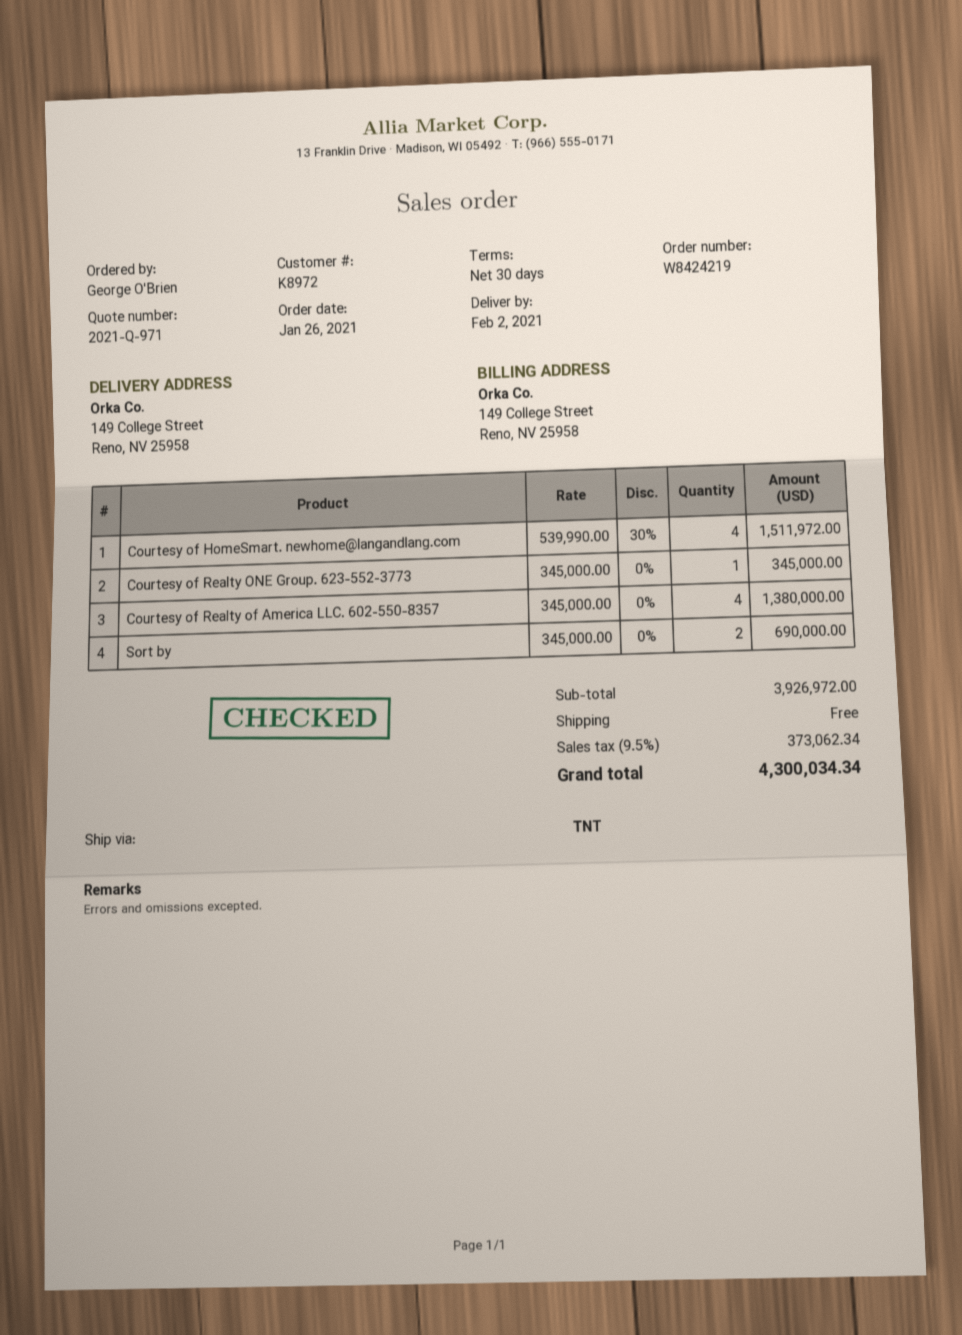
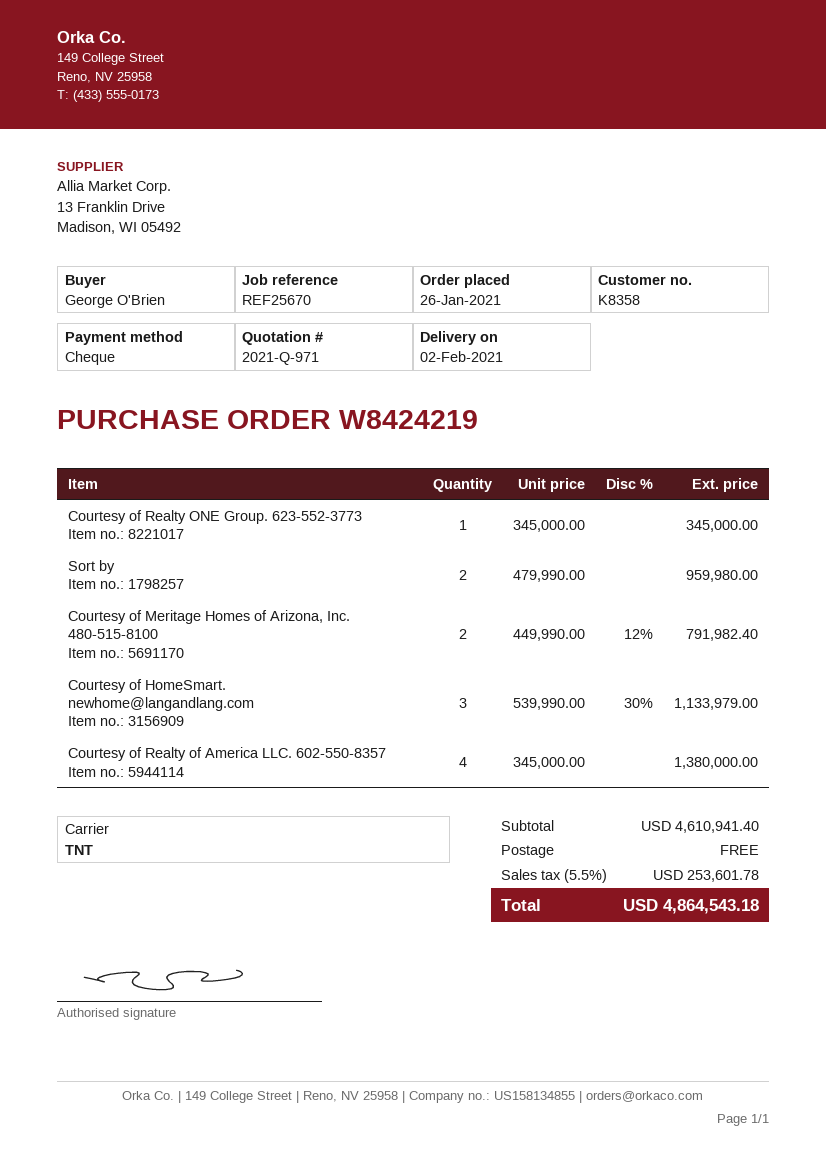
customer number: K8972 -> K8358
Courtesy of HomeSmart. newhome@langandlang.com: 4 x 539990.00 - 30% = 1511972.00 -> 3 x 539990.00 - 30% = 1133979.00
Sort by: 2 x 345000.00 = 690000.00 -> 2 x 479990.00 = 959980.00
Courtesy of Meritage Homes of Arizona, Inc. 480-515-8100: none -> 2 x 449990.00 - 12% = 791982.40
subtotal: 3926972.00 -> 4610941.40
tax: 9.5% = 373062.34 -> 5.5% = 253601.78
total: 4300034.34 -> 4864543.18

